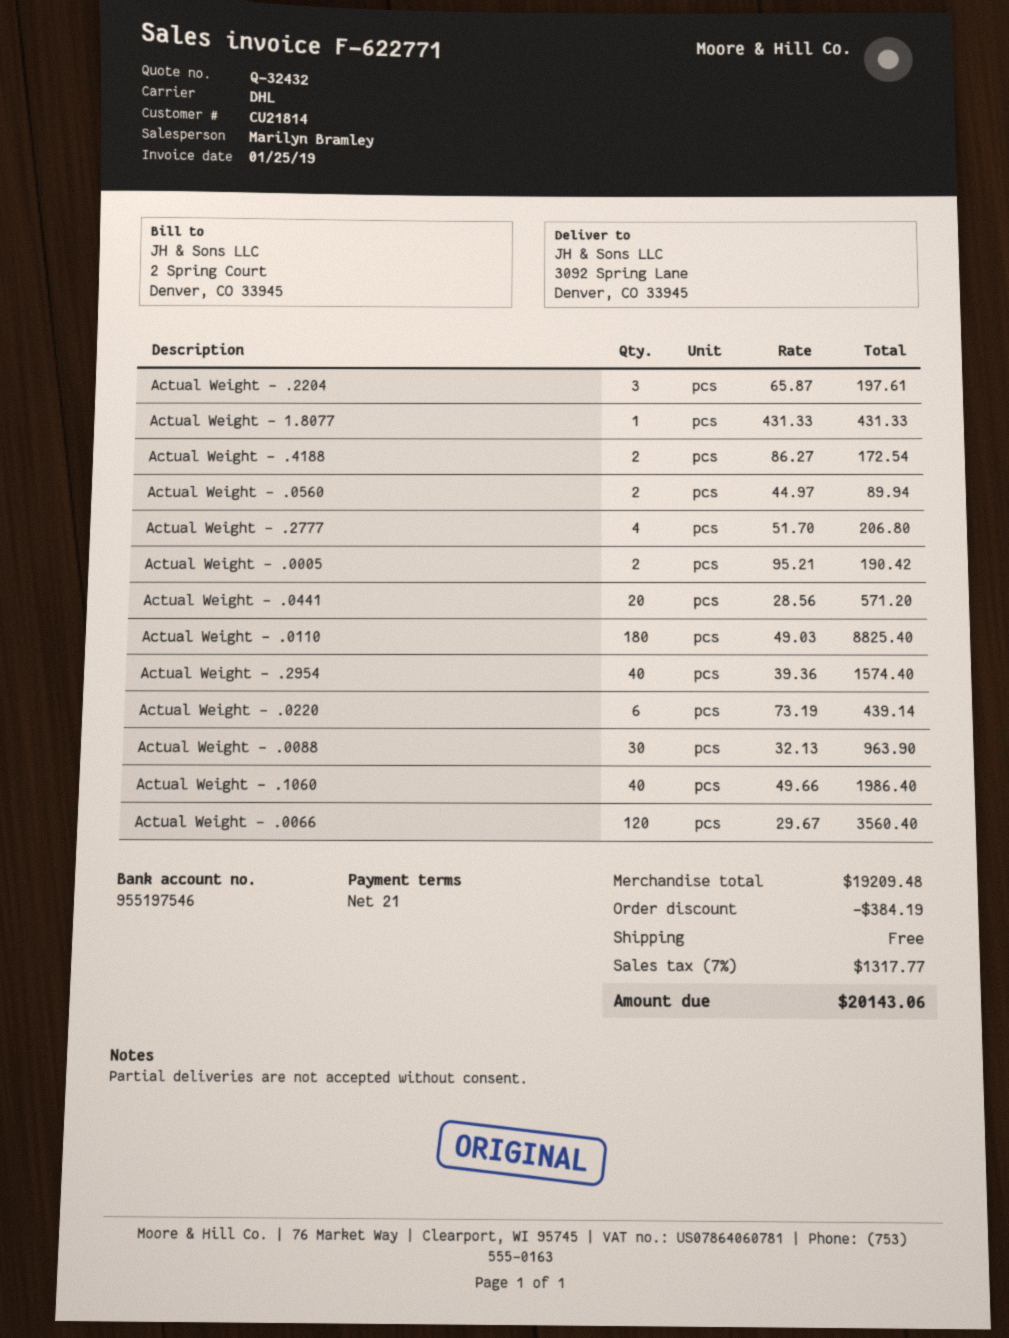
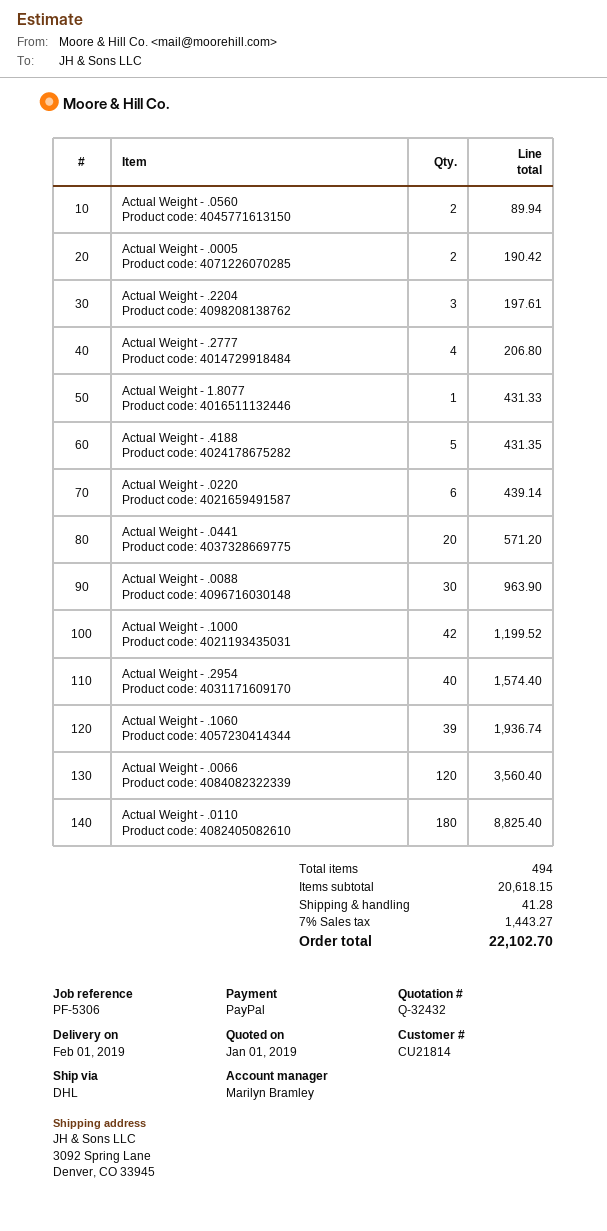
Actual Weight - .4188: 2 for 172.54 -> 5 for 431.35
Actual Weight - .1060: 40 for 1986.40 -> 39 for 1936.74
Actual Weight - .1000: none -> 42 for 1199.52
subtotal: 19209.48 -> 20618.15
discount: 384.19 -> none
shipping: 0.00 -> 41.28
tax: 7% = 1317.77 -> 7% = 1443.27
total: 20143.06 -> 22102.70

